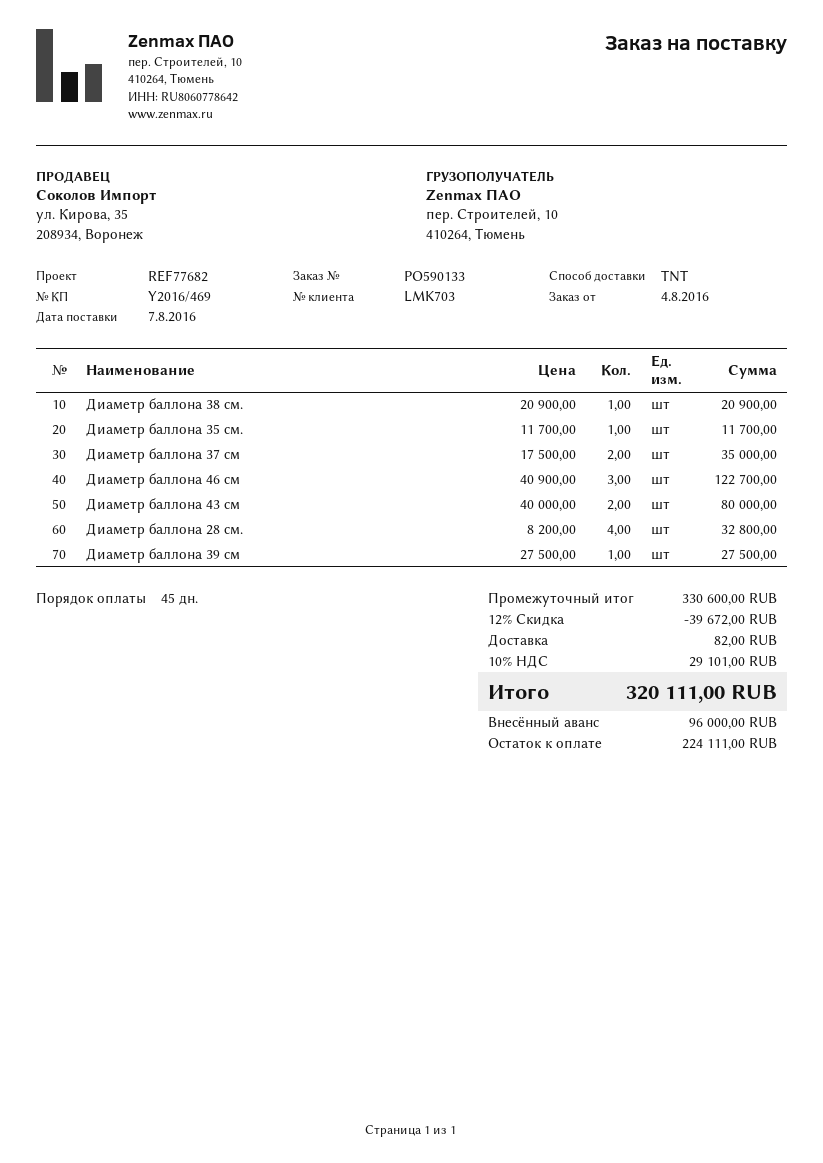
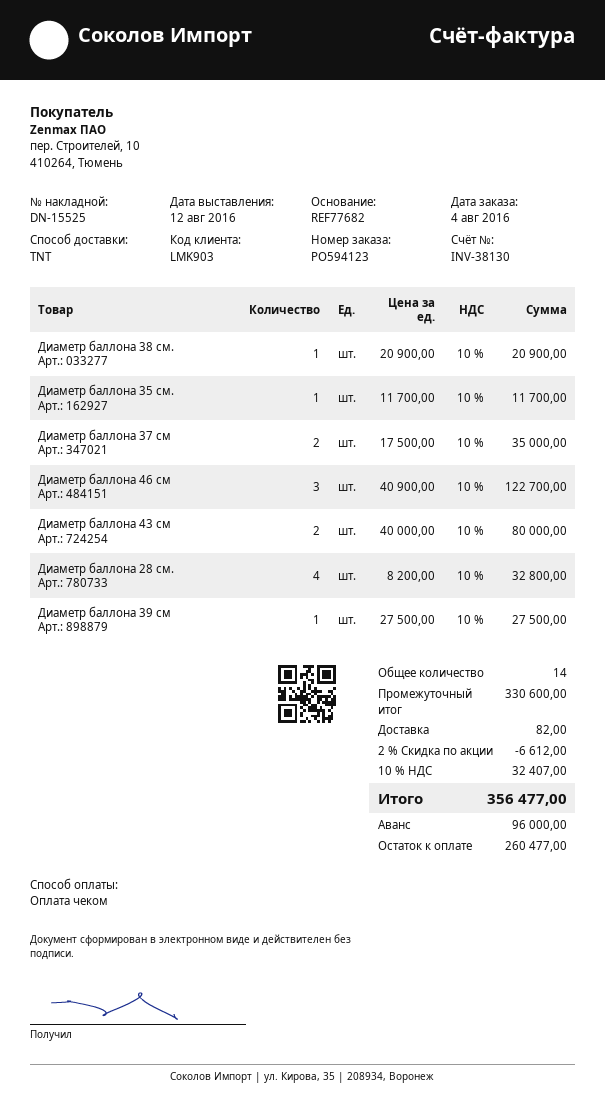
order number: PO590133 -> PO594123
customer number: LMK703 -> LMK903
discount: 12% = 39672.00 -> 2% = 6612.00
tax: 10% = 29101.00 -> 10% = 32407.00
total: 320111.00 -> 356477.00
balance: 224111.00 -> 260477.00

